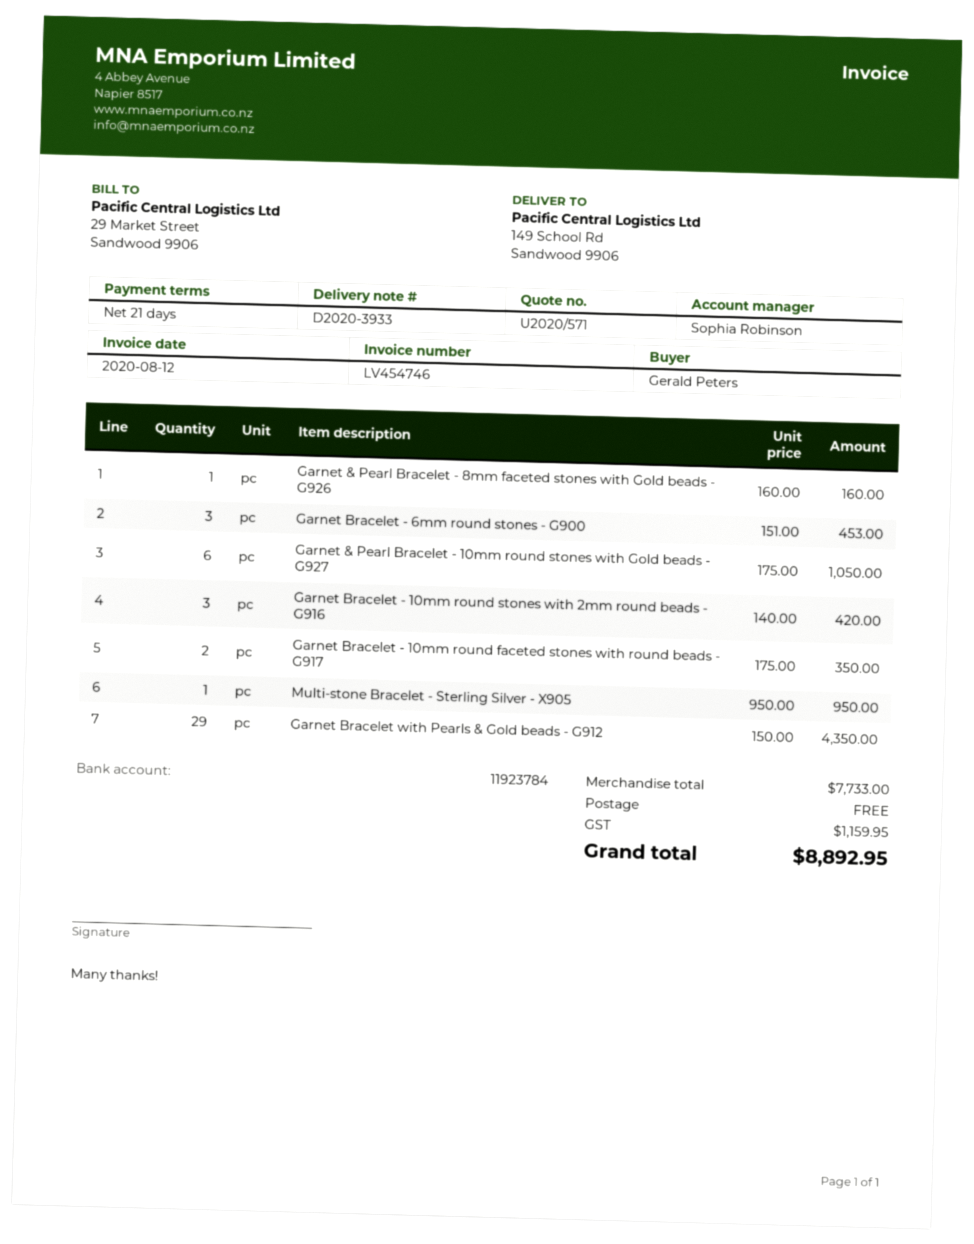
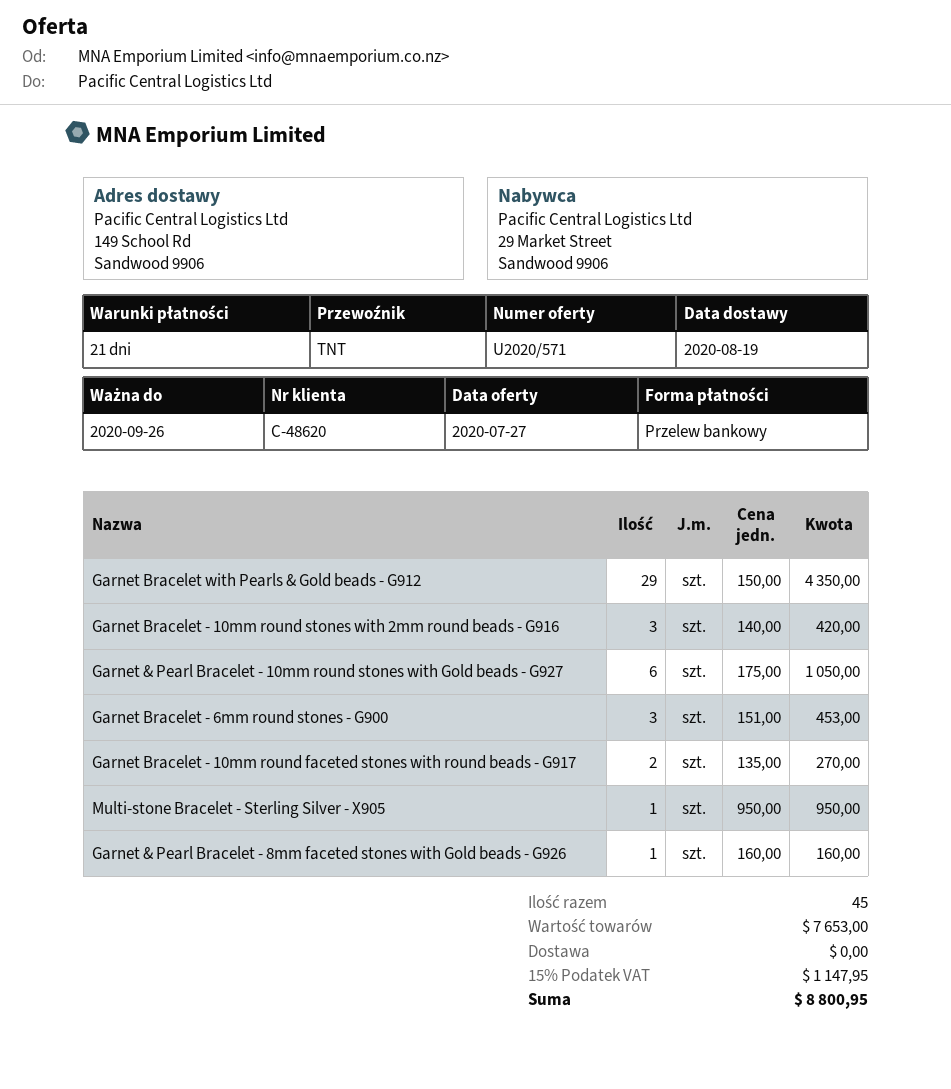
Garnet Bracelet - 10mm round faceted stones with round beads - G917: 2 x 175.00 = 350.00 -> 2 x 135.00 = 270.00
subtotal: 7733.00 -> 7653.00
tax: 1159.95 -> 1147.95
total: 8892.95 -> 8800.95

